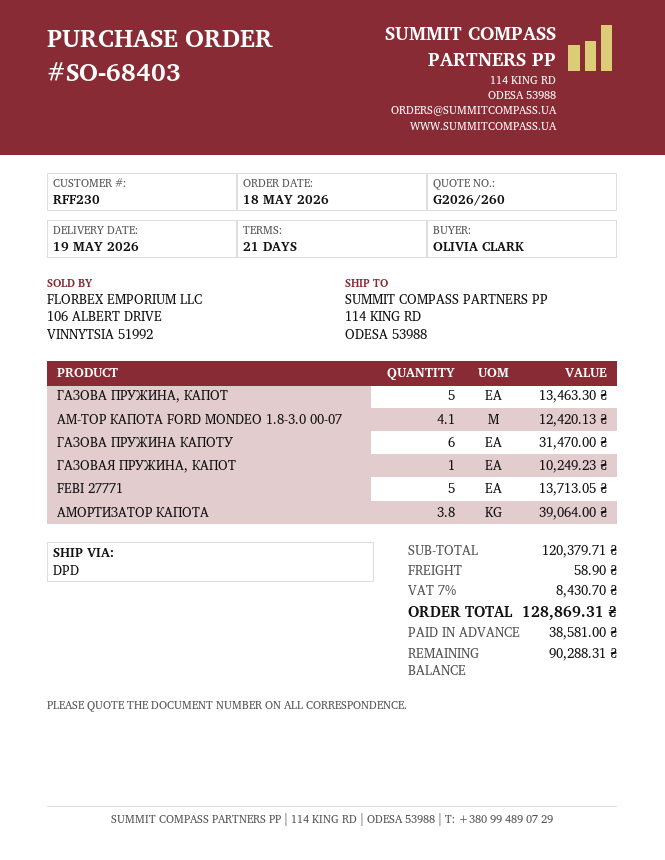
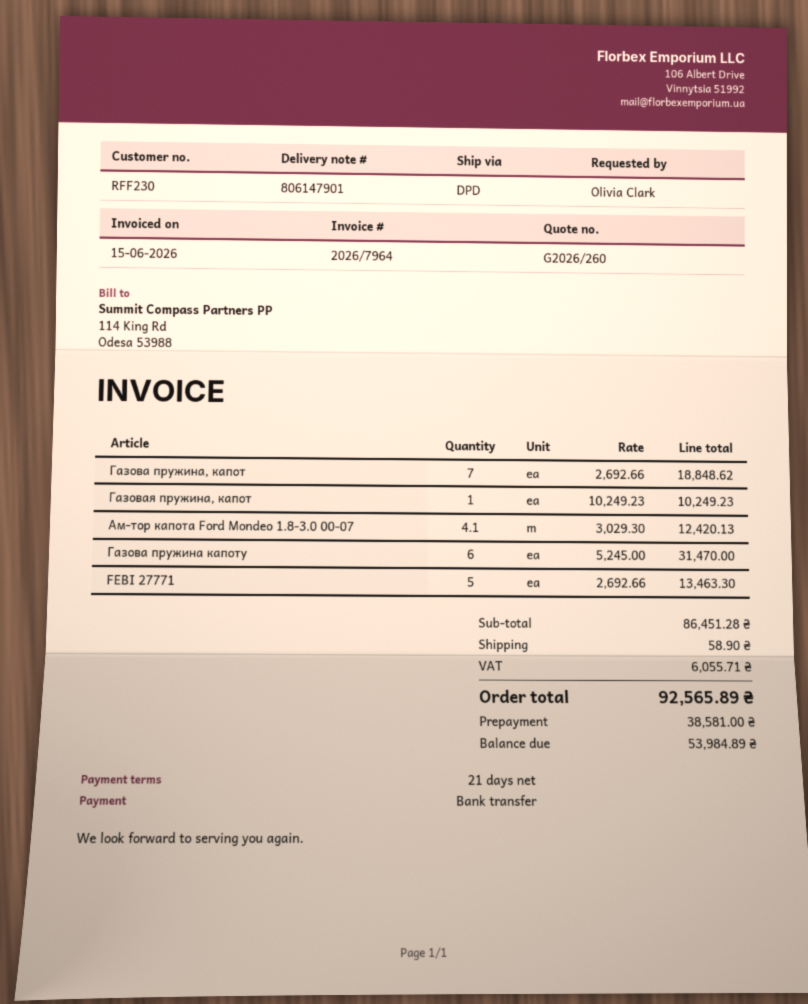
ГАЗОВА ПРУЖИНА, КАПОТ: 5 for 13463.30 -> 7 for 18848.62
FEBI 27771: 5 for 13713.05 -> 5 for 13463.30
АМОРТИЗАТОР КАПОТА: 3.8 for 39064.00 -> none
subtotal: 120379.71 -> 86451.28
tax: 8430.70 -> 6055.71
total: 128869.31 -> 92565.89
balance: 90288.31 -> 53984.89

